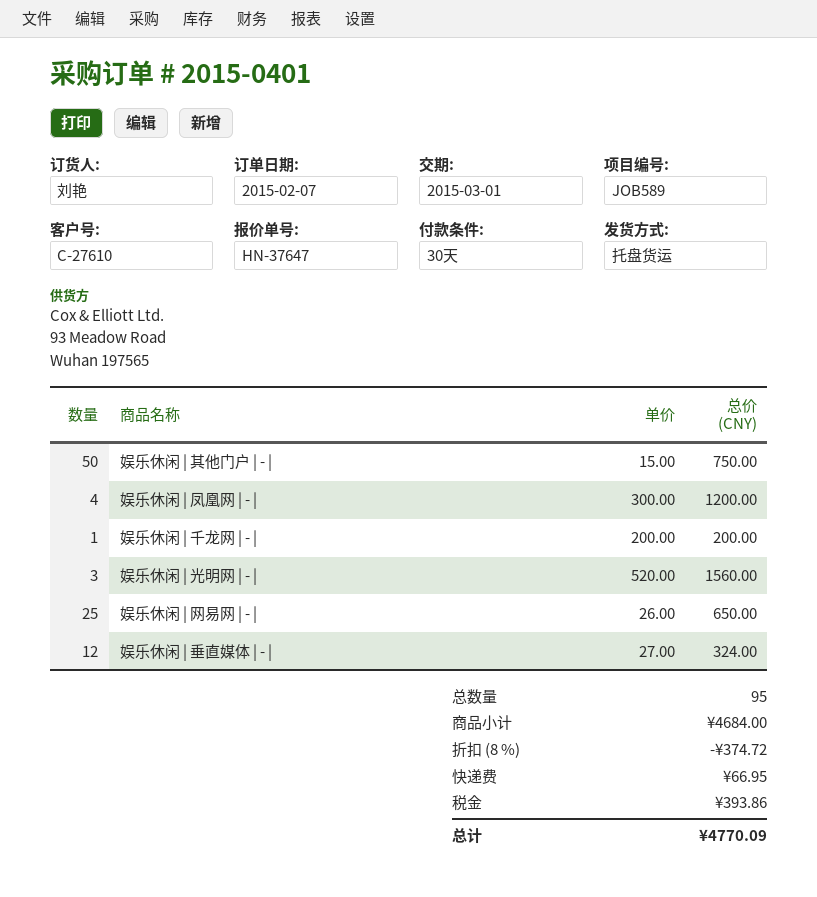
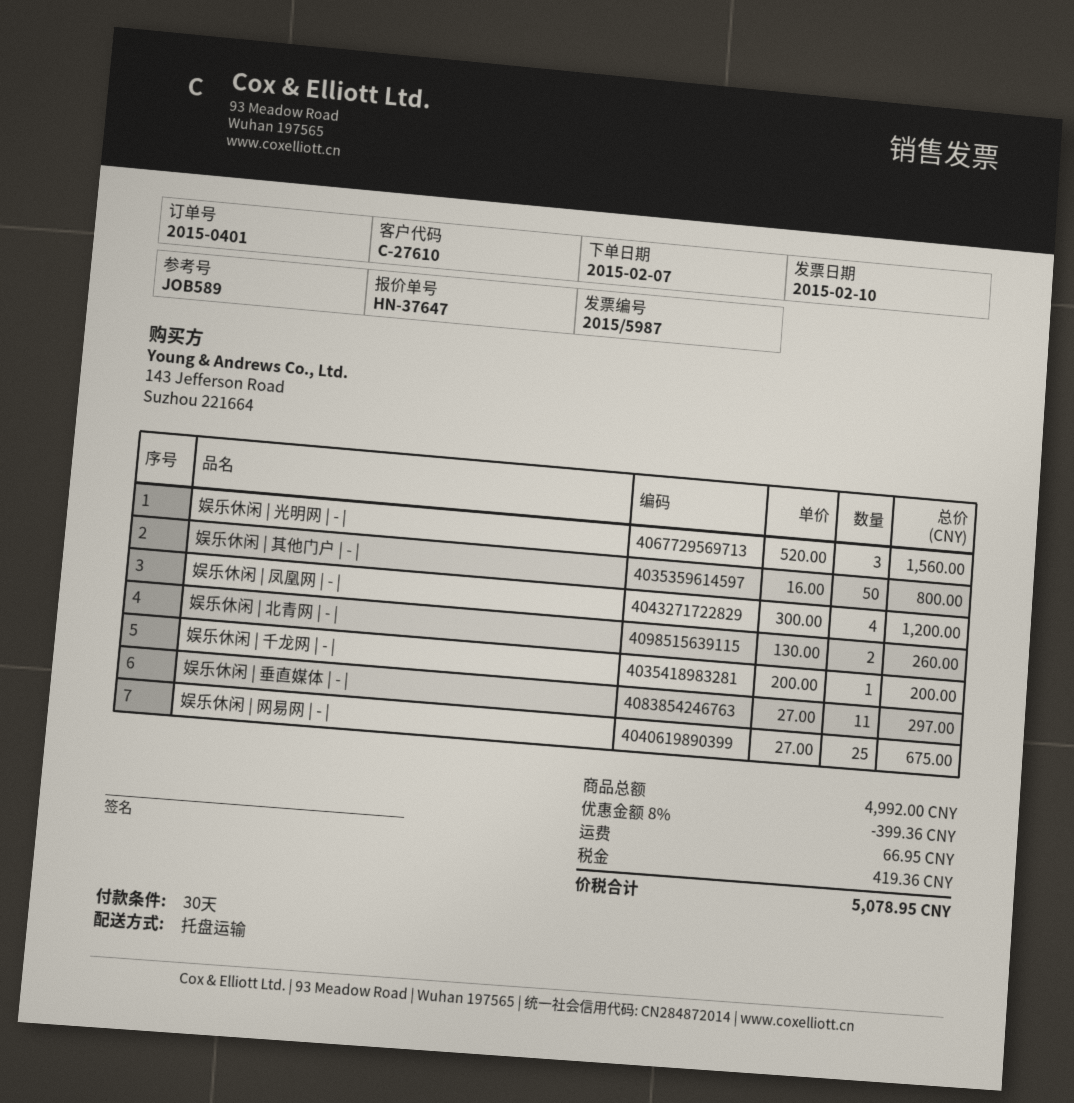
娱乐休闲 | 其他门户 | - |: 50 x 15.00 = 750.00 -> 50 x 16.00 = 800.00
娱乐休闲 | 网易网 | - |: 25 x 26.00 = 650.00 -> 25 x 27.00 = 675.00
娱乐休闲 | 垂直媒体 | - |: 12 x 27.00 = 324.00 -> 11 x 27.00 = 297.00
娱乐休闲 | 北青网 | - |: none -> 2 x 130.00 = 260.00
subtotal: 4684.00 -> 4992.00
discount: 8% = 374.72 -> 8% = 399.36
tax: 393.86 -> 419.36
total: 4770.09 -> 5078.95

